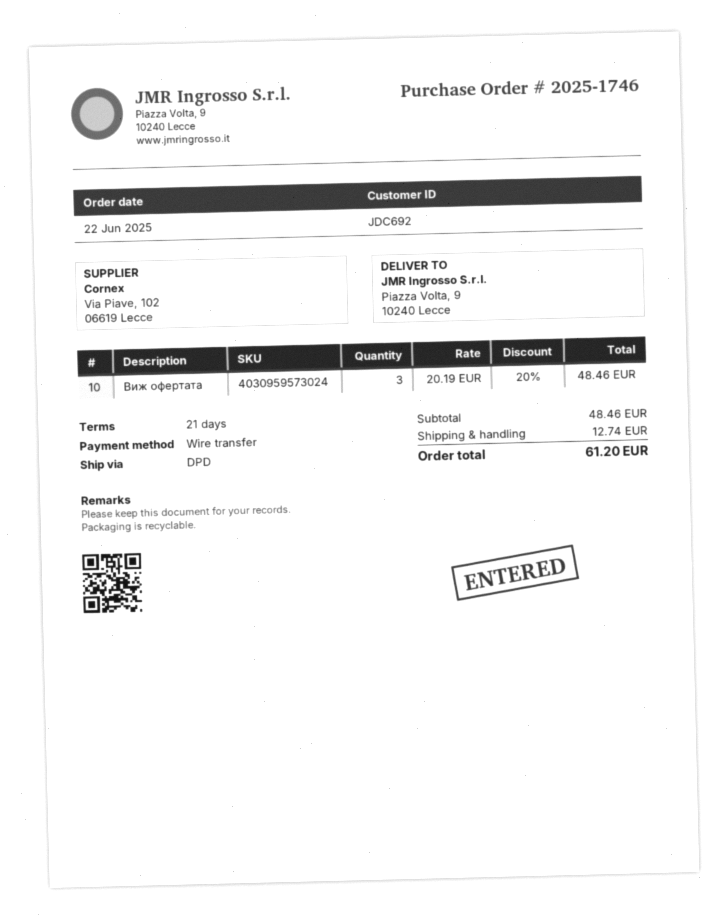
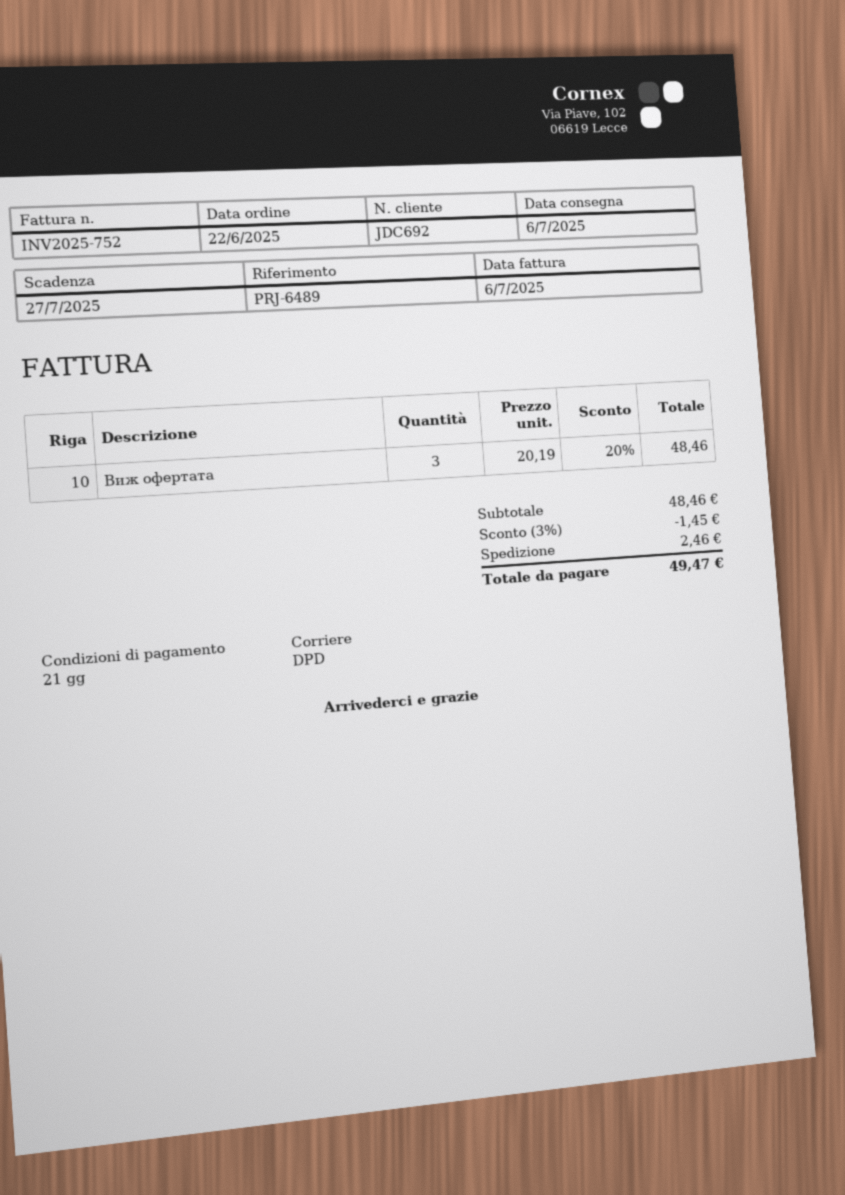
discount: none -> 3% = 1.45
shipping: 12.74 -> 2.46
total: 61.20 -> 49.47

